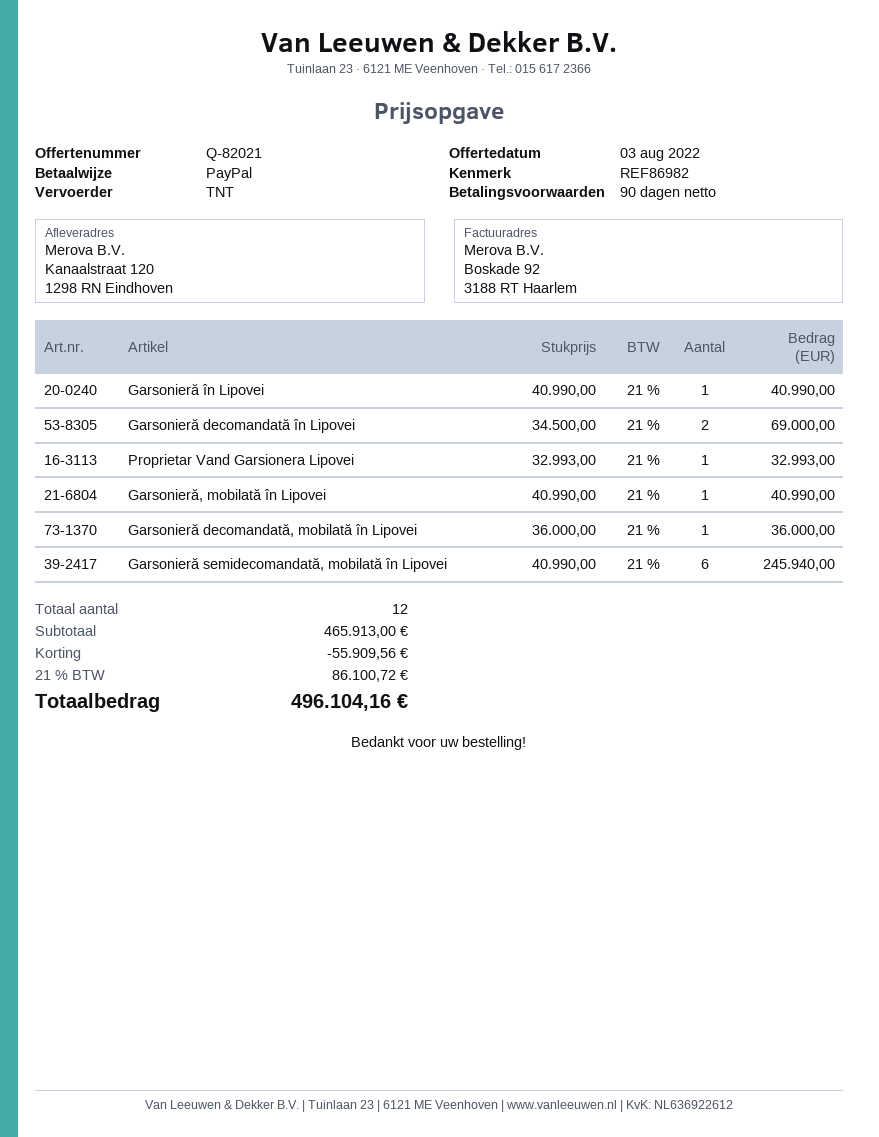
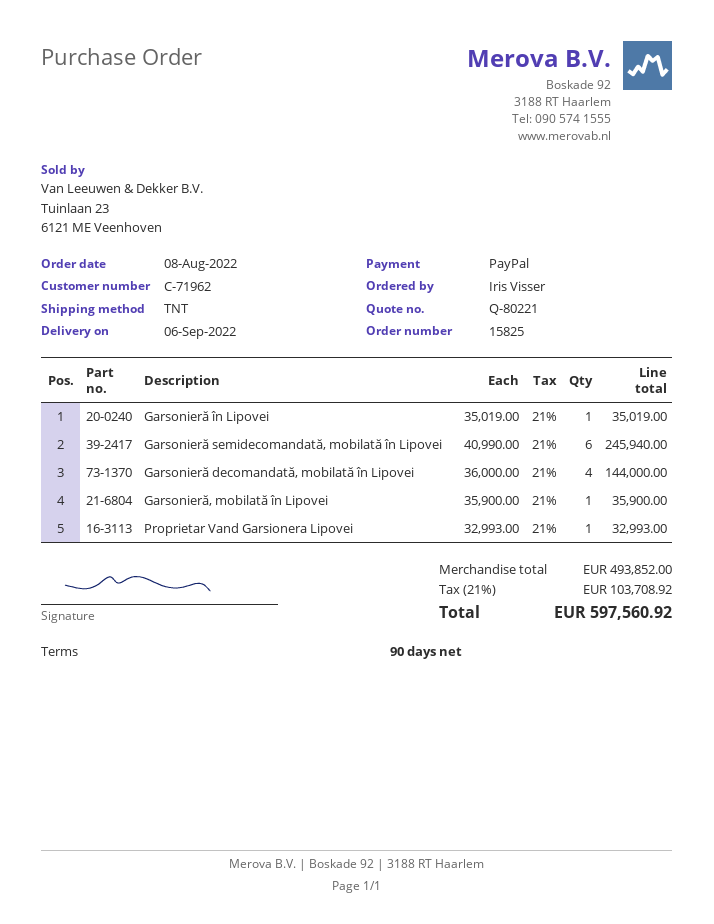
quote number: Q-82021 -> Q-80221
Garsonieră în Lipovei: 1 x 40990.00 = 40990.00 -> 1 x 35019.00 = 35019.00
Garsonieră decomandată în Lipovei: 2 x 34500.00 = 69000.00 -> none
Garsonieră, mobilată în Lipovei: 1 x 40990.00 = 40990.00 -> 1 x 35900.00 = 35900.00
Garsonieră decomandată, mobilată în Lipovei: 1 x 36000.00 = 36000.00 -> 4 x 36000.00 = 144000.00
subtotal: 465913.00 -> 493852.00
discount: 55909.56 -> none
tax: 21% = 86100.72 -> 21% = 103708.92
total: 496104.16 -> 597560.92

